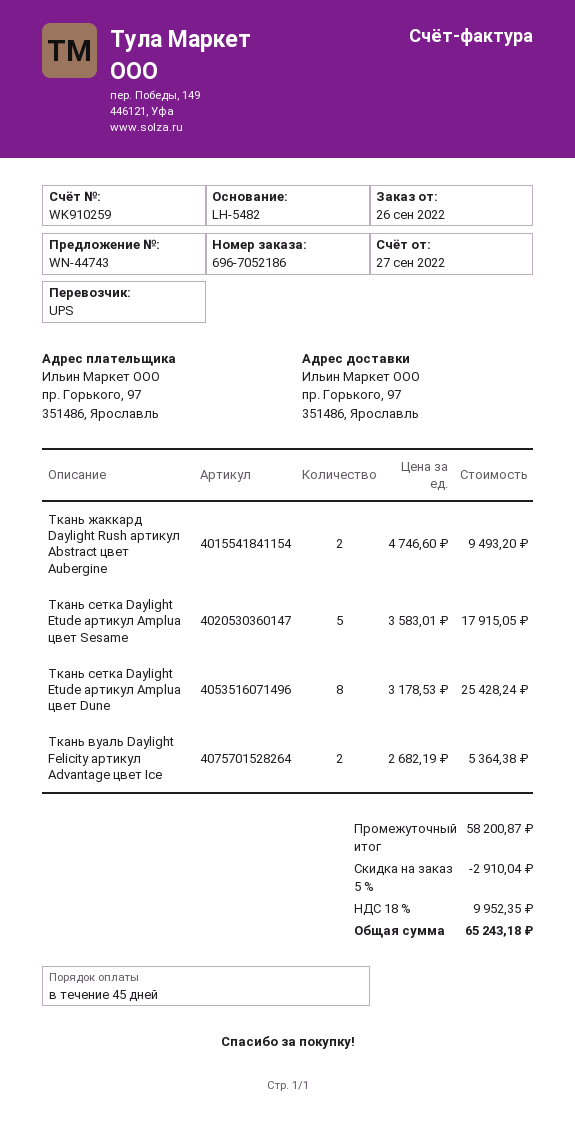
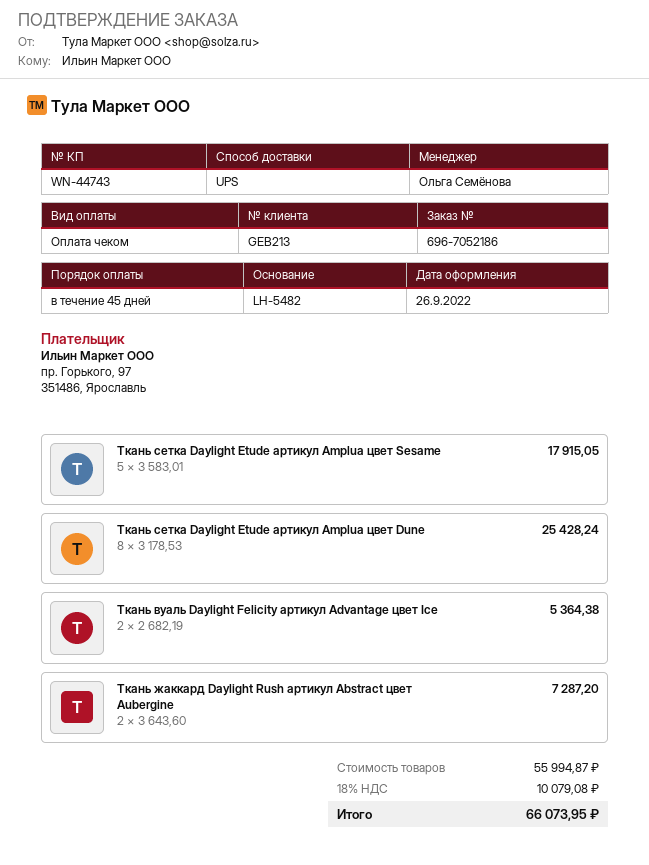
Ткань жаккард Daylight Rush артикул Abstract цвет Aubergine: 2 x 4746.60 = 9493.20 -> 2 x 3643.60 = 7287.20
subtotal: 58200.87 -> 55994.87
discount: 5% = 2910.04 -> none
tax: 18% = 9952.35 -> 18% = 10079.08
total: 65243.18 -> 66073.95

